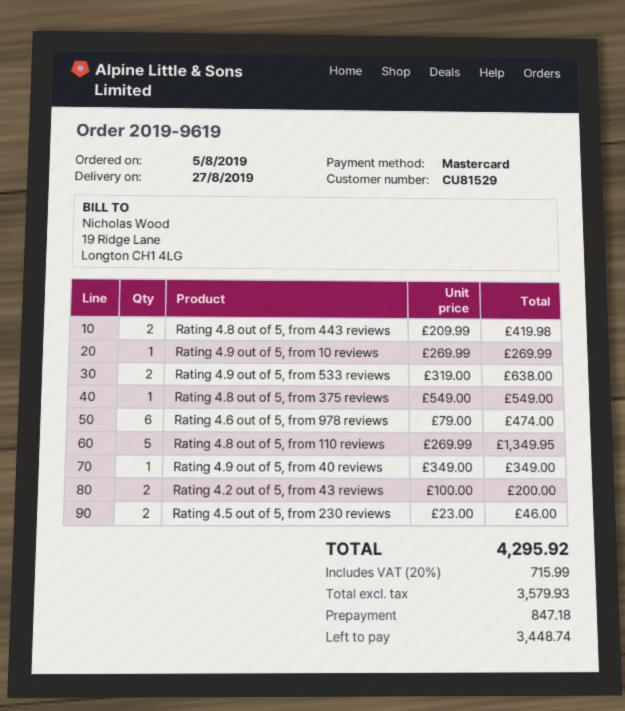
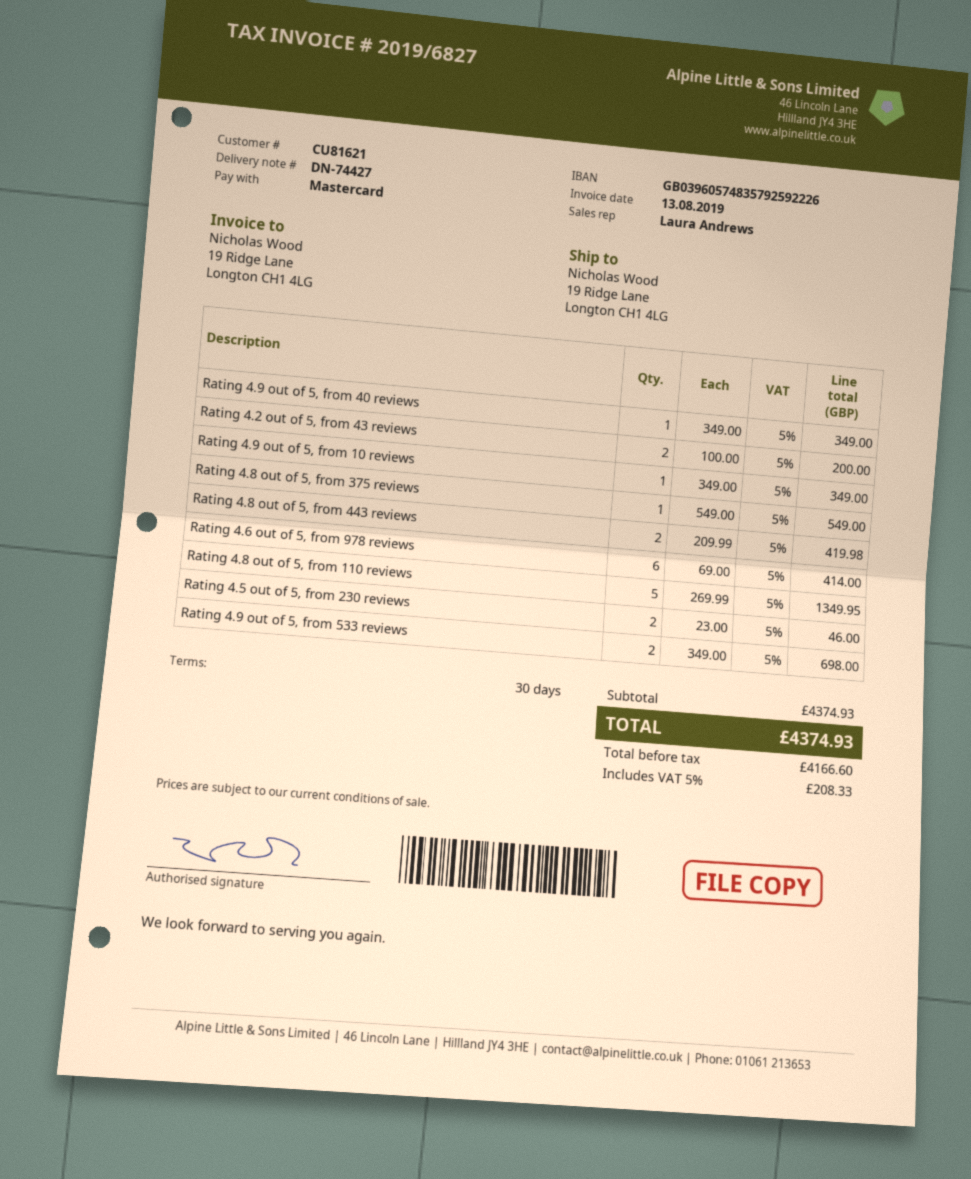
customer number: CU81529 -> CU81621
Rating 4.9 out of 5, from 10 reviews: 1 x 269.99 = 269.99 -> 1 x 349.00 = 349.00
Rating 4.9 out of 5, from 533 reviews: 2 x 319.00 = 638.00 -> 2 x 349.00 = 698.00
Rating 4.6 out of 5, from 978 reviews: 6 x 79.00 = 474.00 -> 6 x 69.00 = 414.00
net: 3579.93 -> 4166.60
tax: 20% = 715.99 -> 5% = 208.33
total: 4295.92 -> 4374.93

